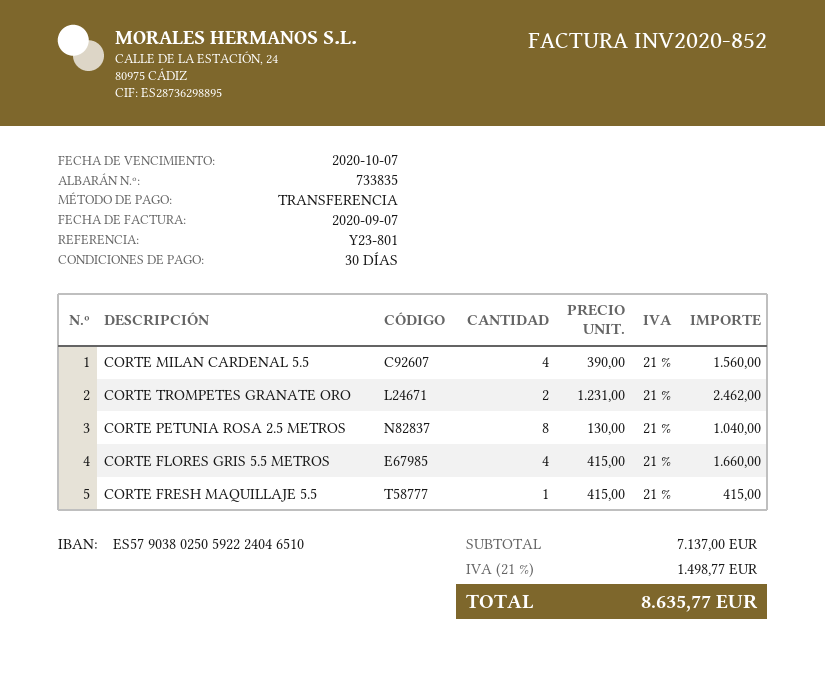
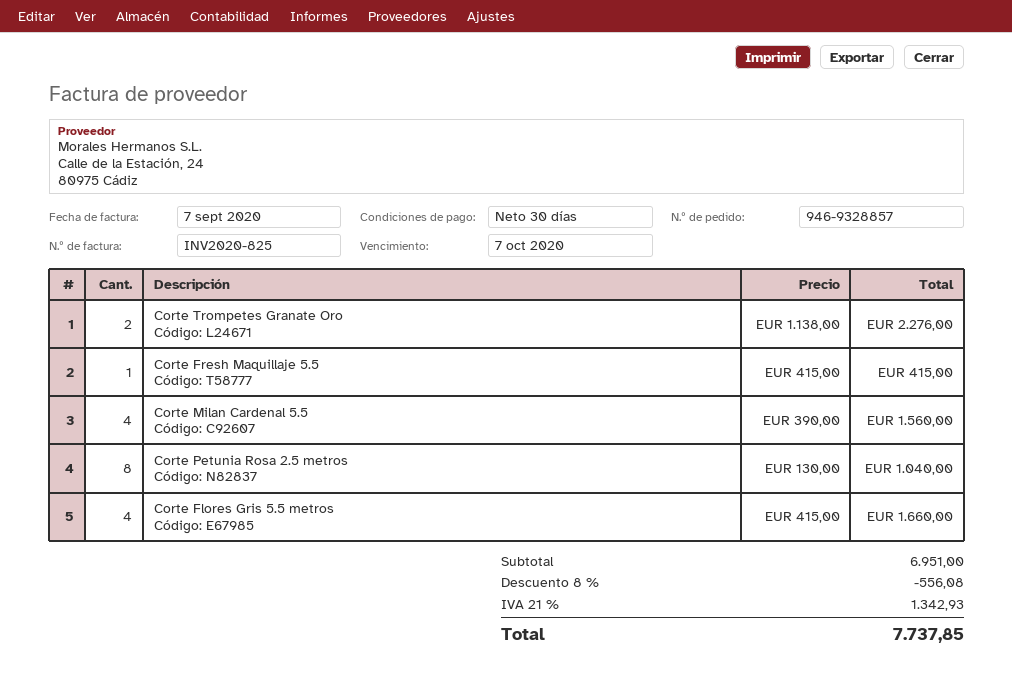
invoice number: INV2020-852 -> INV2020-825
CORTE TROMPETES GRANATE ORO: 2 x 1231.00 = 2462.00 -> 2 x 1138.00 = 2276.00
subtotal: 7137.00 -> 6951.00
discount: none -> 8% = 556.08
tax: 21% = 1498.77 -> 21% = 1342.93
total: 8635.77 -> 7737.85

